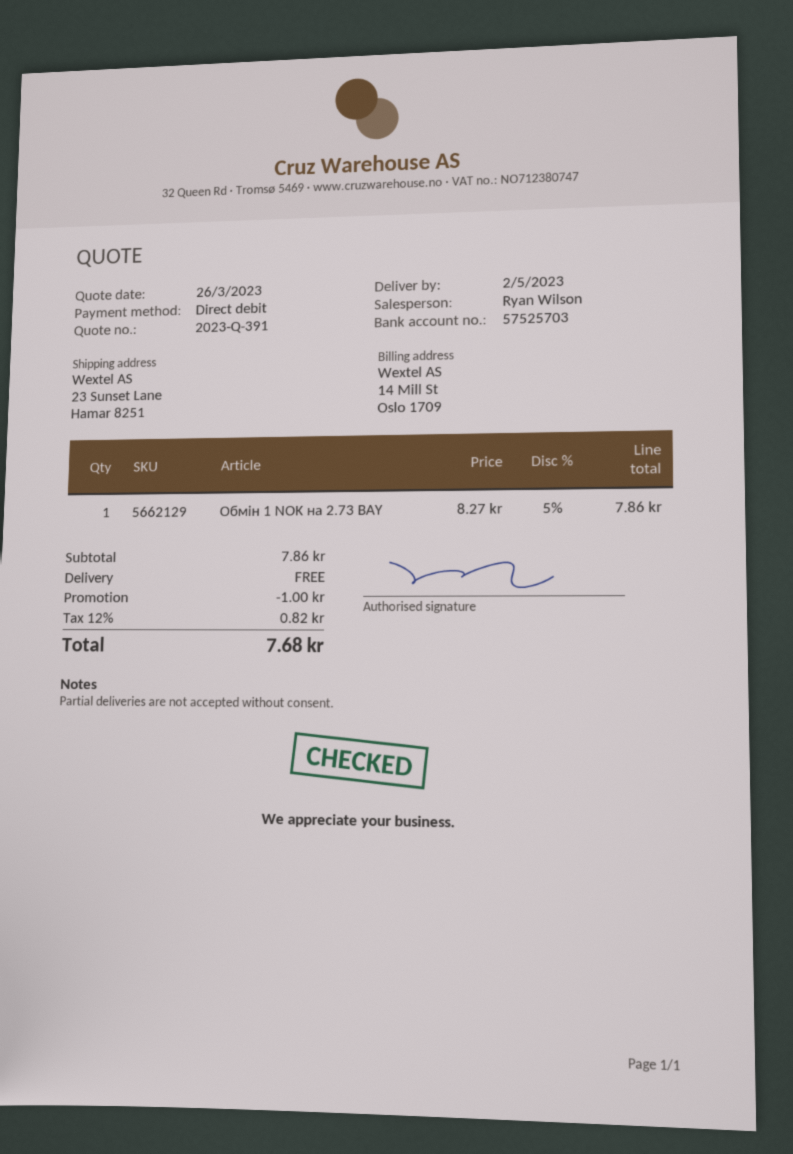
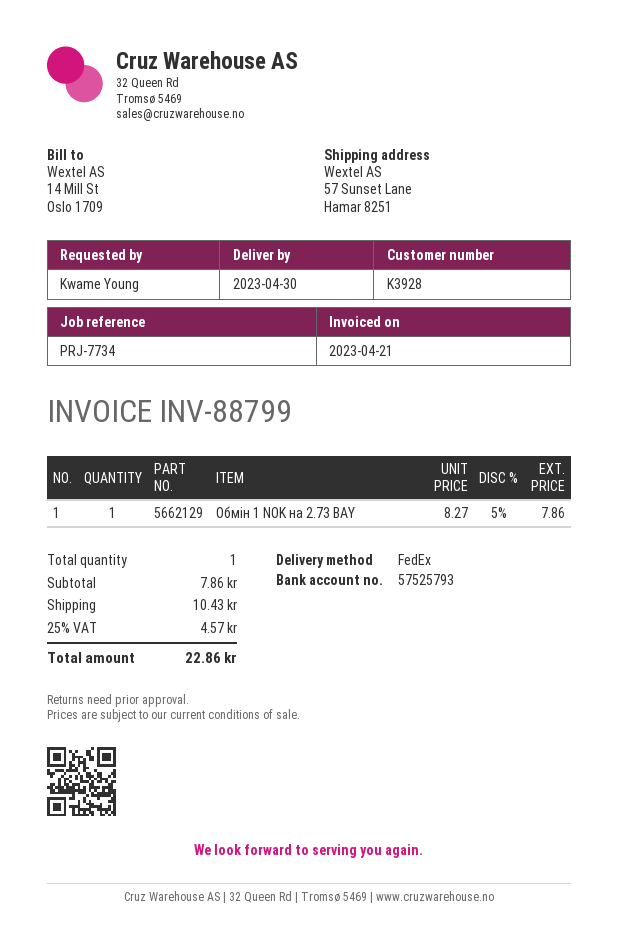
delivery date: 2023-05-02 -> 2023-04-30
bank account: 57525703 -> 57525793
ship to: 23 Sunset Lane, Hamar 8251 -> 57 Sunset Lane, Hamar 8251
discount: 1.00 -> none
shipping: 0.00 -> 10.43
tax: 12% = 0.82 -> 25% = 4.57
total: 7.68 -> 22.86

